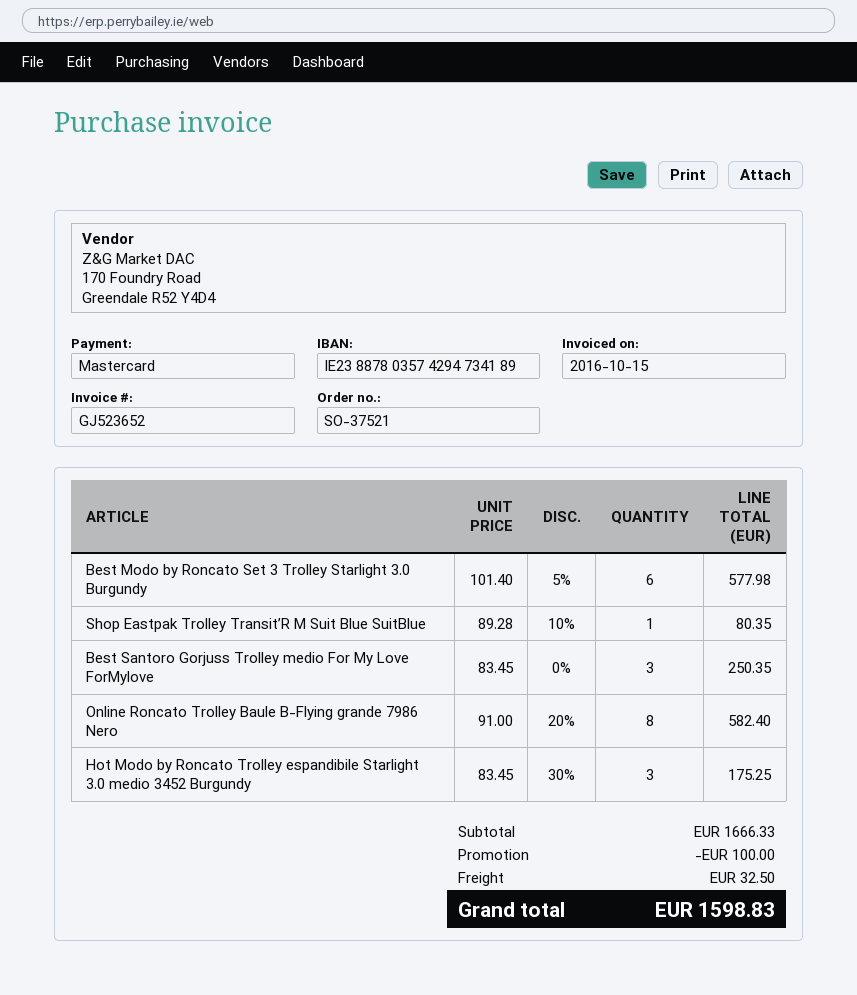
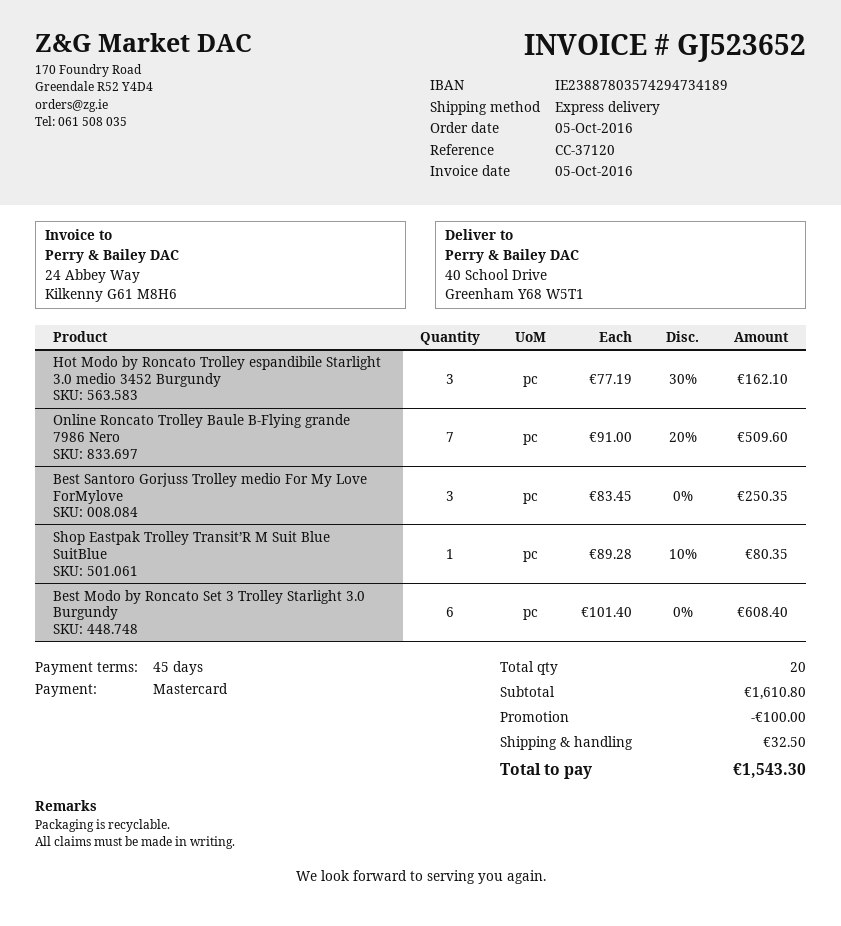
invoice date: 2016-10-15 -> 2016-10-05
Best Modo by Roncato Set 3 Trolley Starlight 3.0 Burgundy: 6 x 101.40 - 5% = 577.98 -> 6 x 101.40 = 608.40
Online Roncato Trolley Baule B-Flying grande 7986 Nero: 8 x 91.00 - 20% = 582.40 -> 7 x 91.00 - 20% = 509.60
Hot Modo by Roncato Trolley espandibile Starlight 3.0 medio 3452 Burgundy: 3 x 83.45 - 30% = 175.25 -> 3 x 77.19 - 30% = 162.10
subtotal: 1666.33 -> 1610.80
total: 1598.83 -> 1543.30

